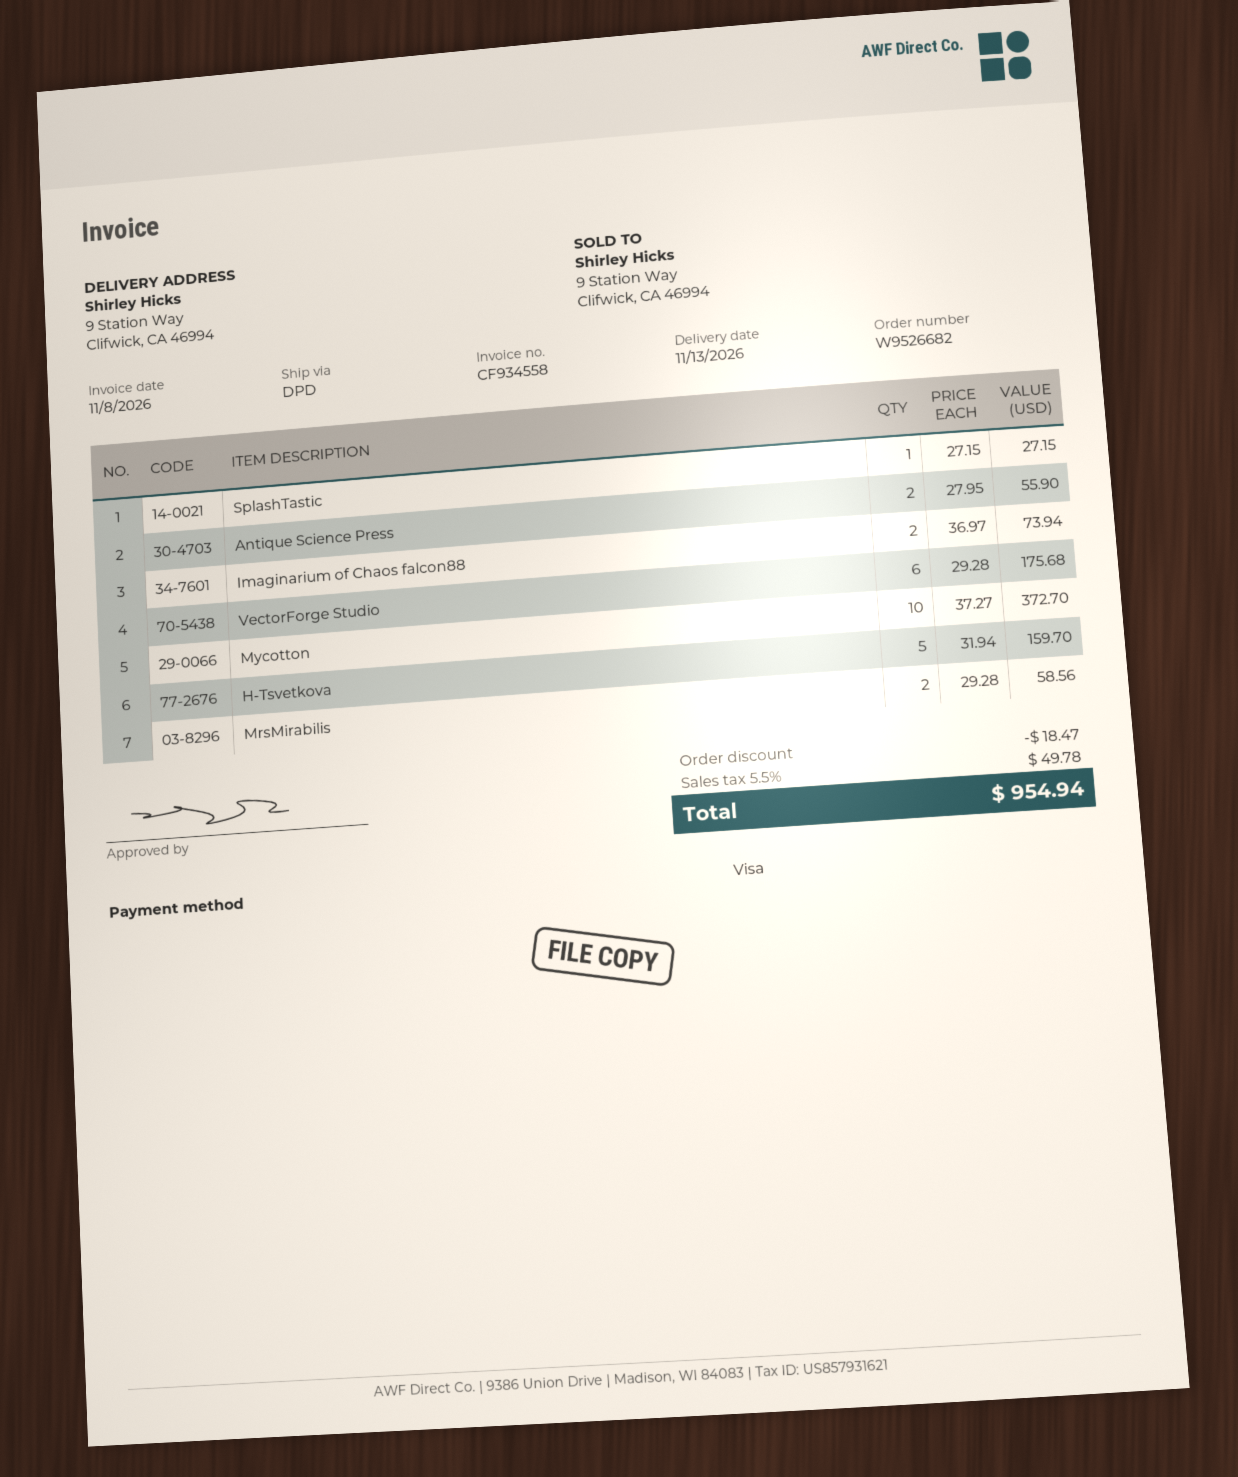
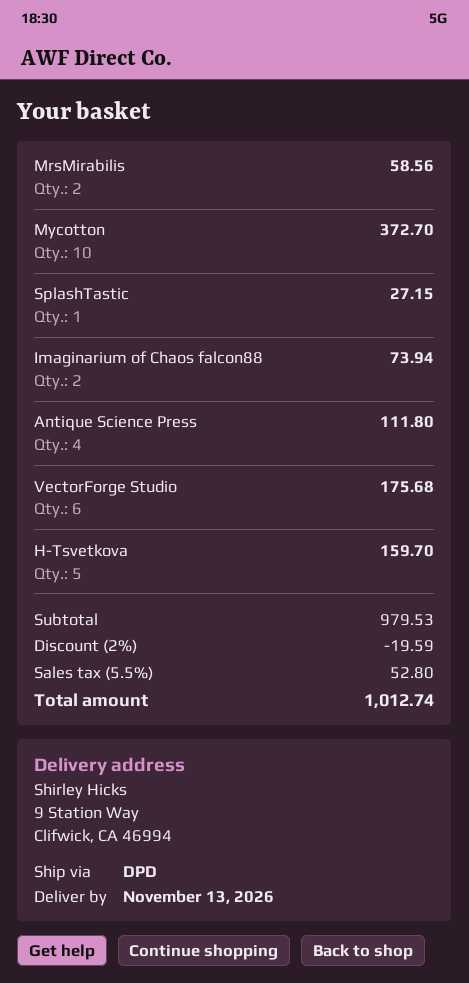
Antique Science Press: 2 for 55.90 -> 4 for 111.80
discount: 18.47 -> 19.59
tax: 5.5% = 49.78 -> 5.5% = 52.80
total: 954.94 -> 1012.74

